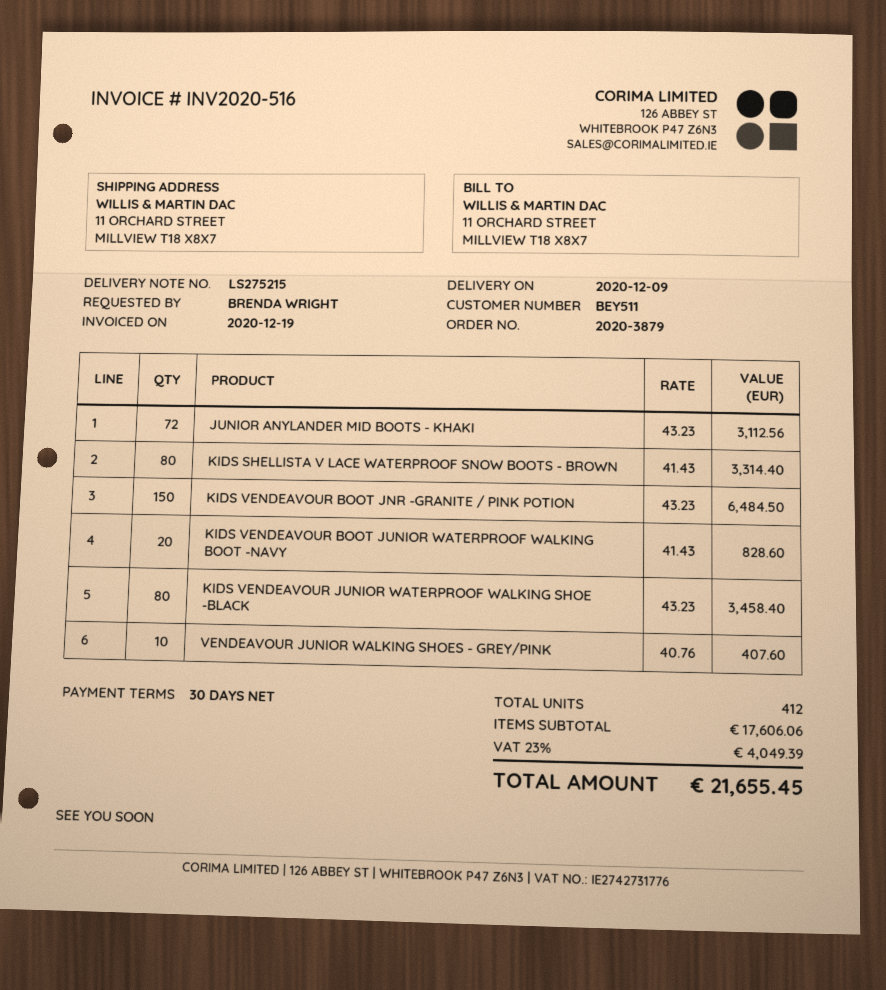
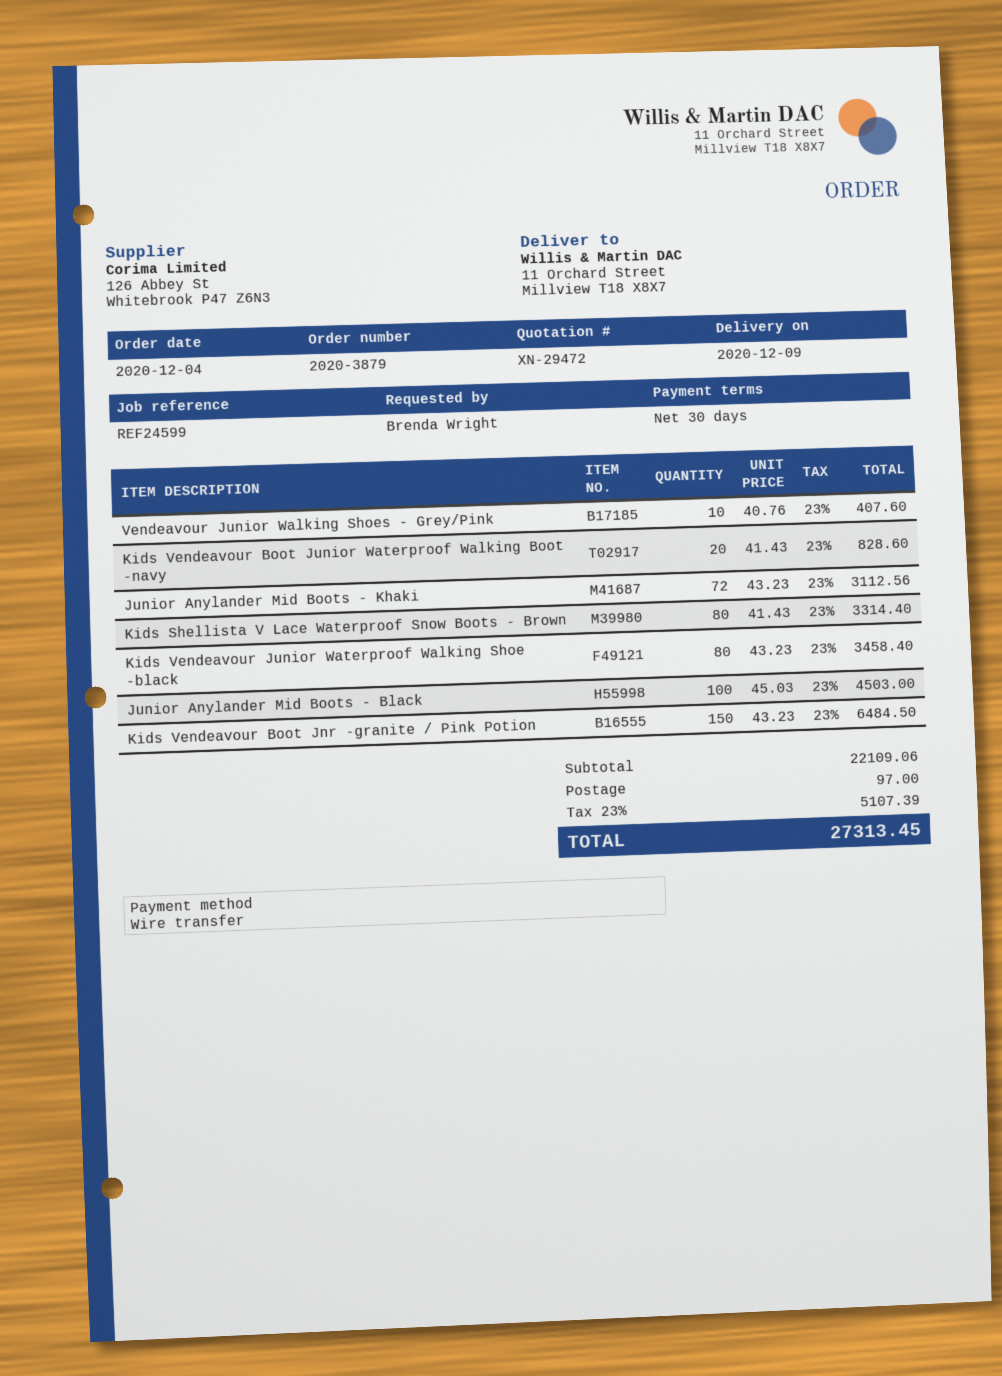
Junior Anylander Mid Boots - Black: none -> 100 x 45.03 = 4503.00
subtotal: 17606.06 -> 22109.06
shipping: none -> 97.00
tax: 23% = 4049.39 -> 23% = 5107.39
total: 21655.45 -> 27313.45

